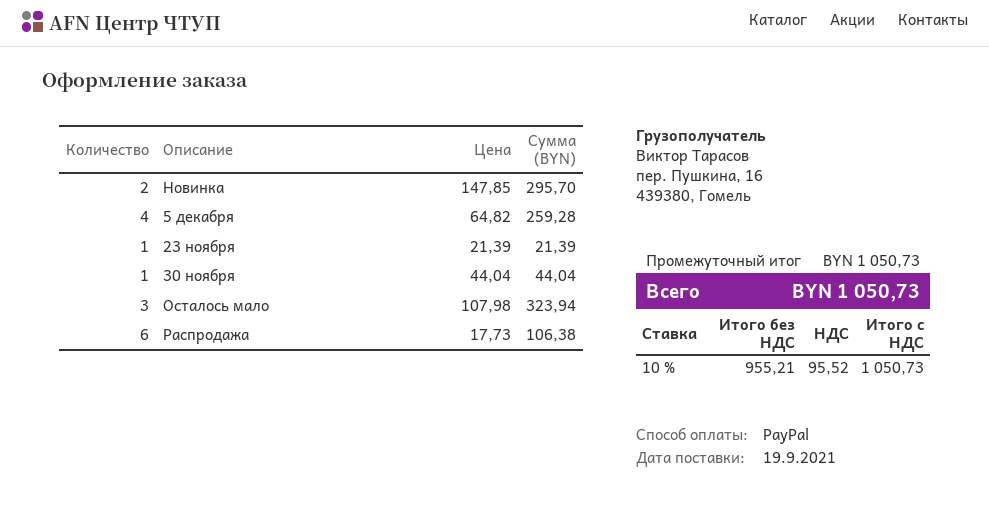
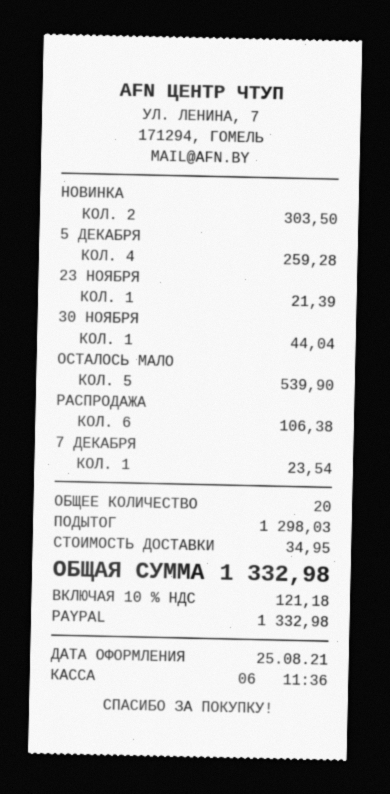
Новинка: 2 for 295.70 -> 2 for 303.50
Осталось мало: 3 for 323.94 -> 5 for 539.90
7 ДЕКАБРЯ: none -> 1 for 23.54
subtotal: 1050.73 -> 1298.03
shipping: none -> 34.95
tax: 10% = 95.52 -> 10% = 121.18
total: 1050.73 -> 1332.98

